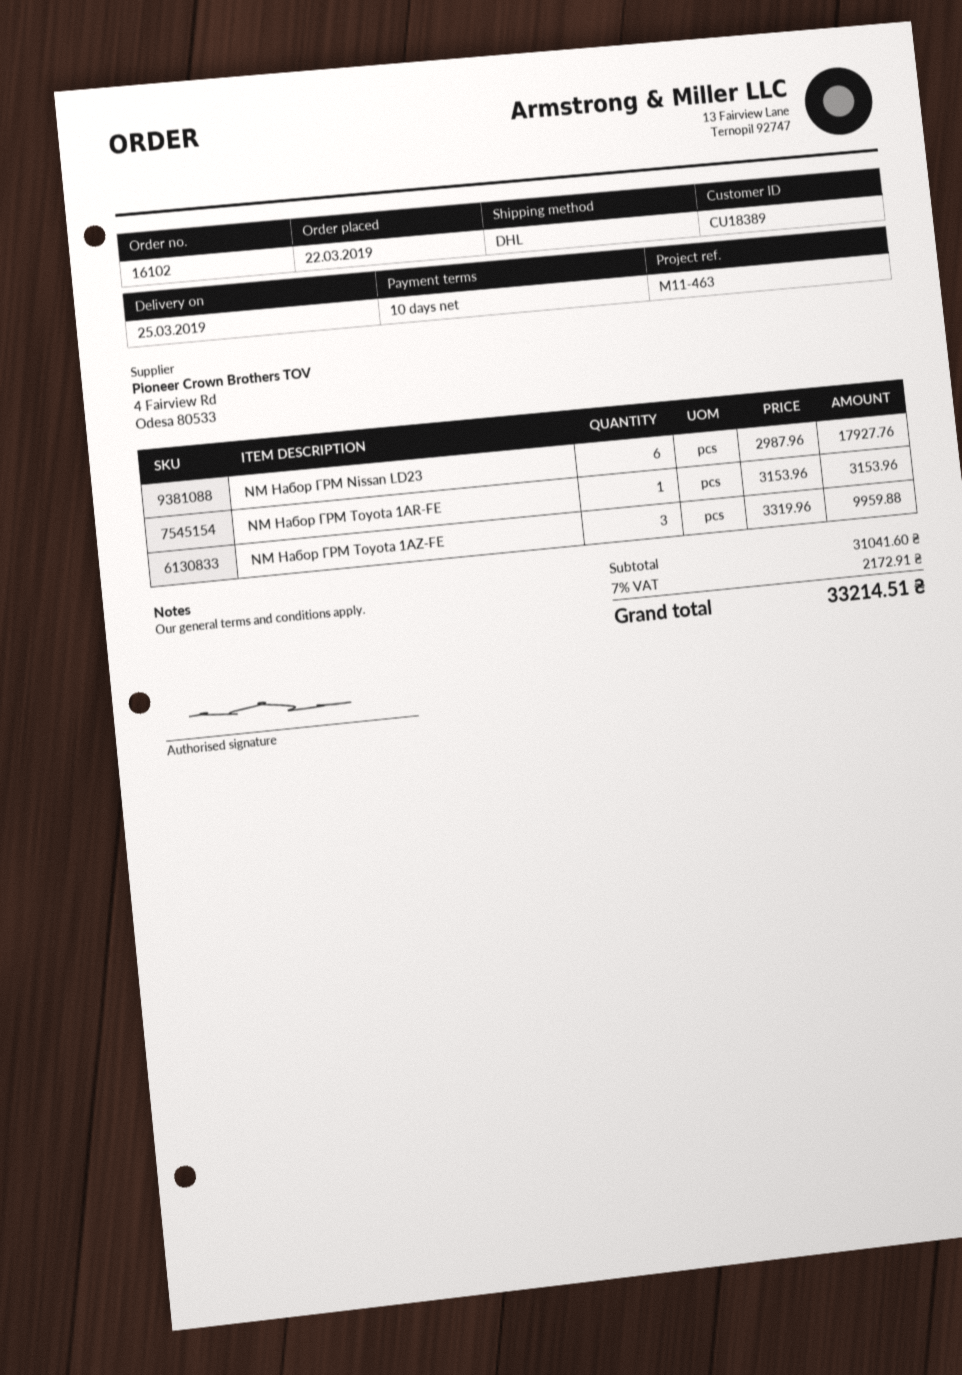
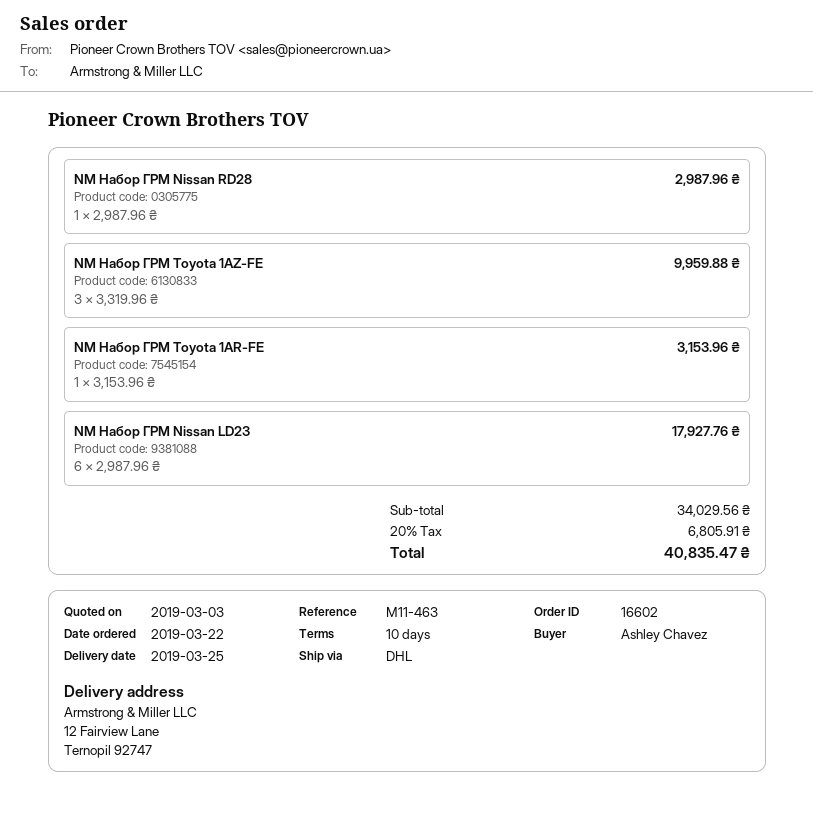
order number: 16102 -> 16602
NM Набор ГРМ Nissan RD28: none -> 1 x 2987.96 = 2987.96
subtotal: 31041.60 -> 34029.56
tax: 7% = 2172.91 -> 20% = 6805.91
total: 33214.51 -> 40835.47

